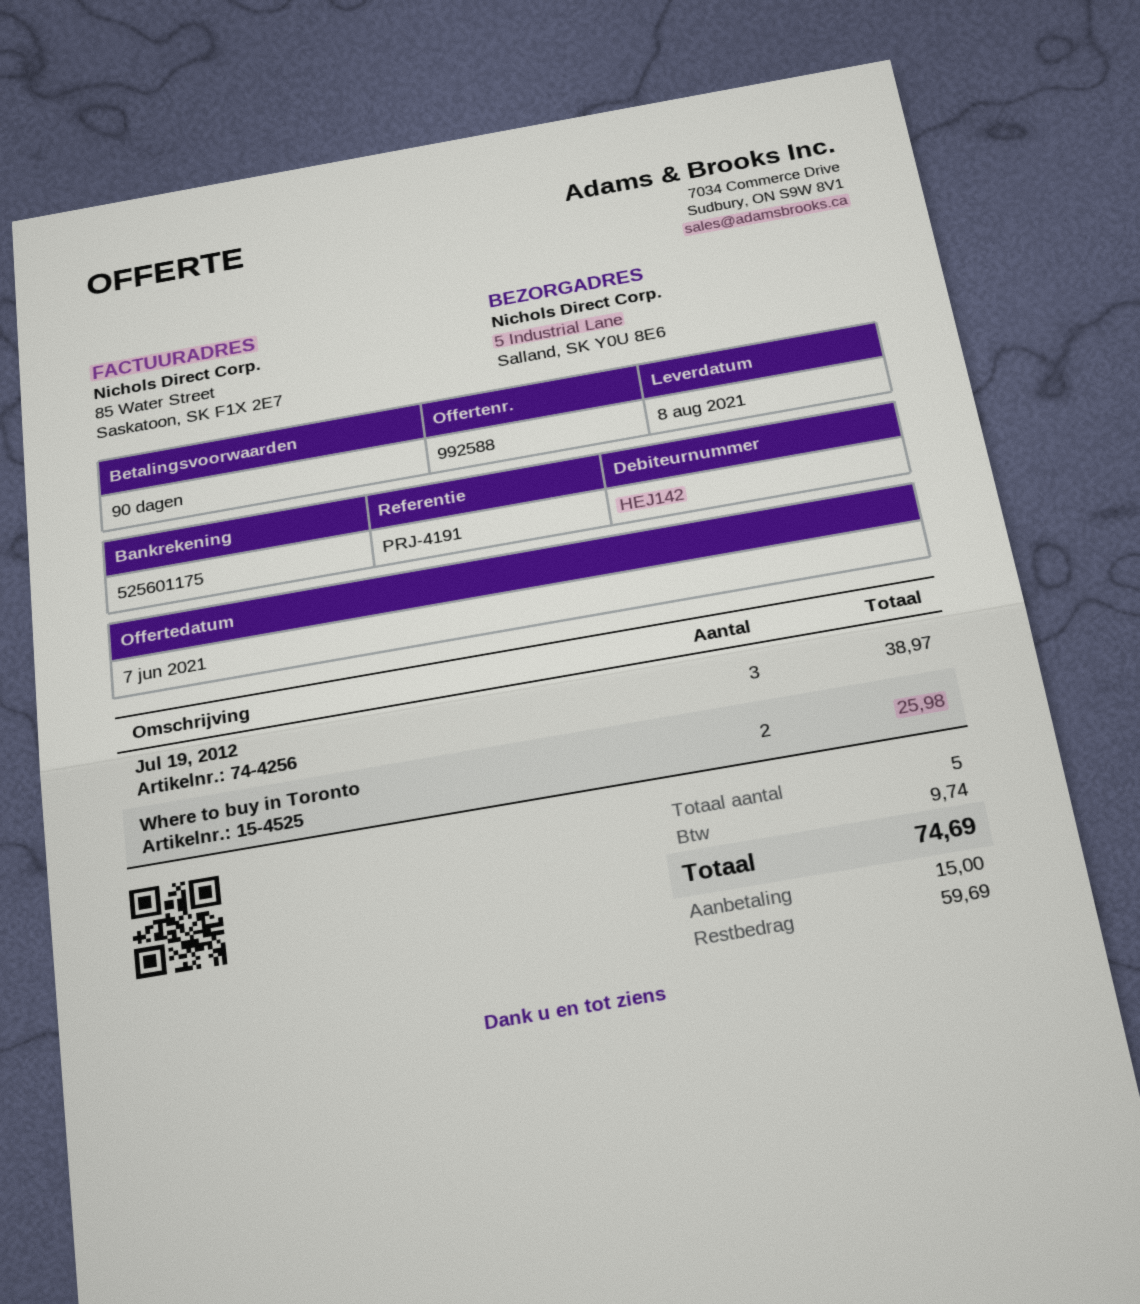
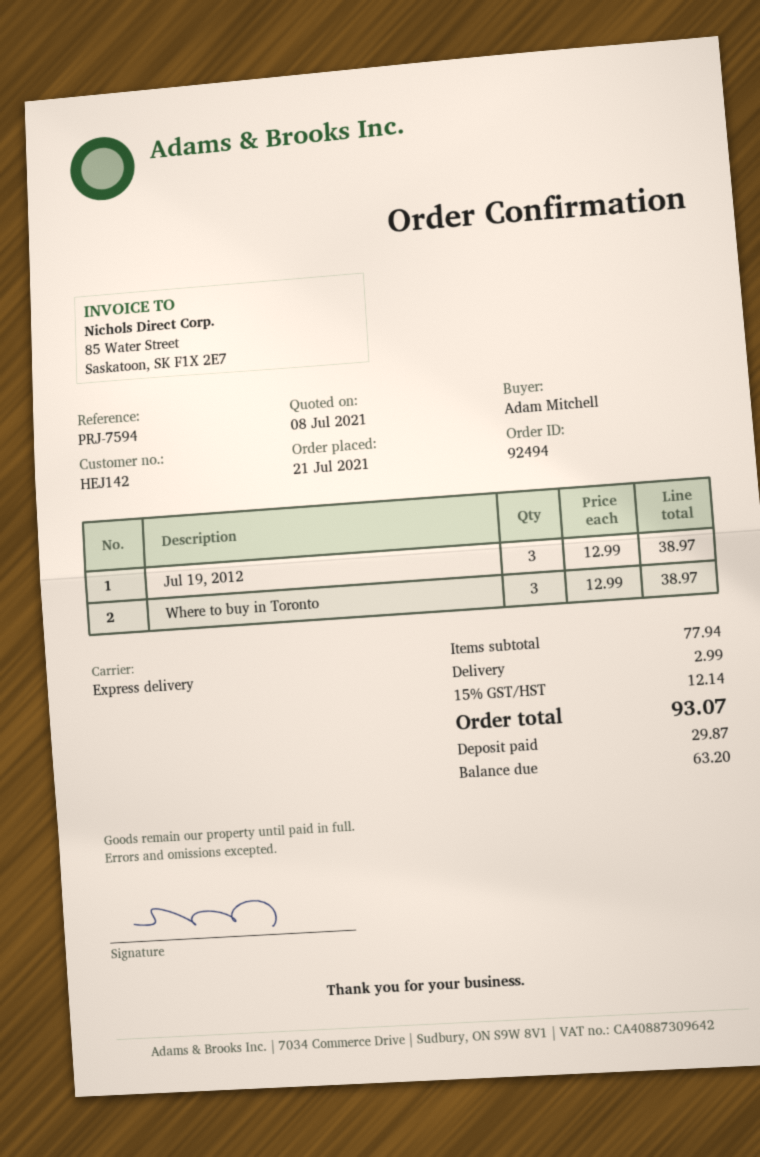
quote date: 2021-06-07 -> 2021-07-08
reference: PRJ-4191 -> PRJ-7594
Where to buy in Toronto: 2 for 25.98 -> 3 for 38.97
shipping: none -> 2.99
tax: 9.74 -> 12.14
total: 74.69 -> 93.07
deposit: 15.00 -> 29.87
balance: 59.69 -> 63.20

